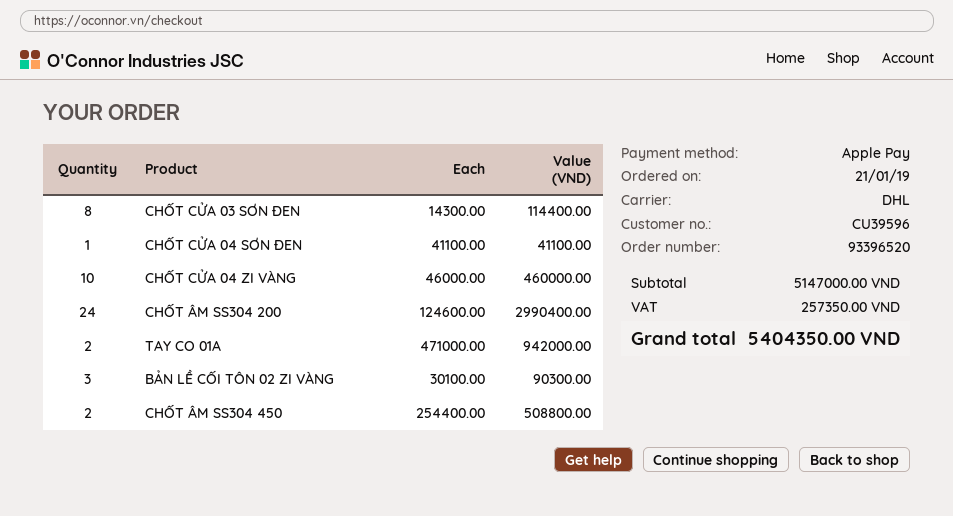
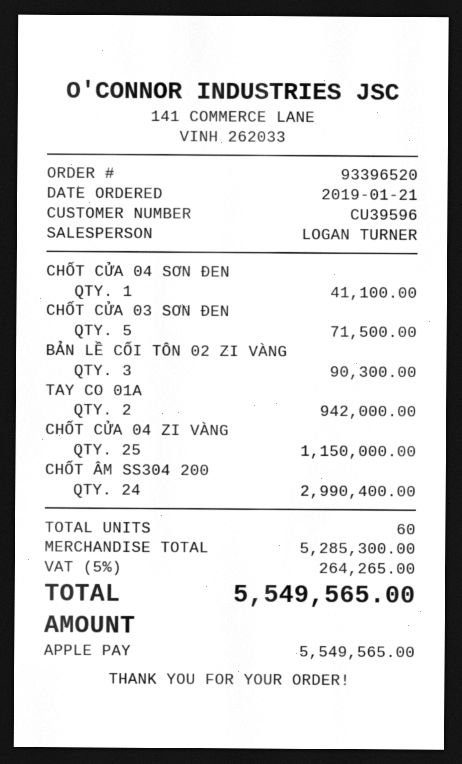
CHỐT CỬA 03 SƠN ĐEN: 8 for 114400.00 -> 5 for 71500.00
CHỐT CỬA 04 ZI VÀNG: 10 for 460000.00 -> 25 for 1150000.00
CHỐT ÂM SS304 450: 2 for 508800.00 -> none
subtotal: 5147000.00 -> 5285300.00
tax: 257350.00 -> 264265.00
total: 5404350.00 -> 5549565.00

